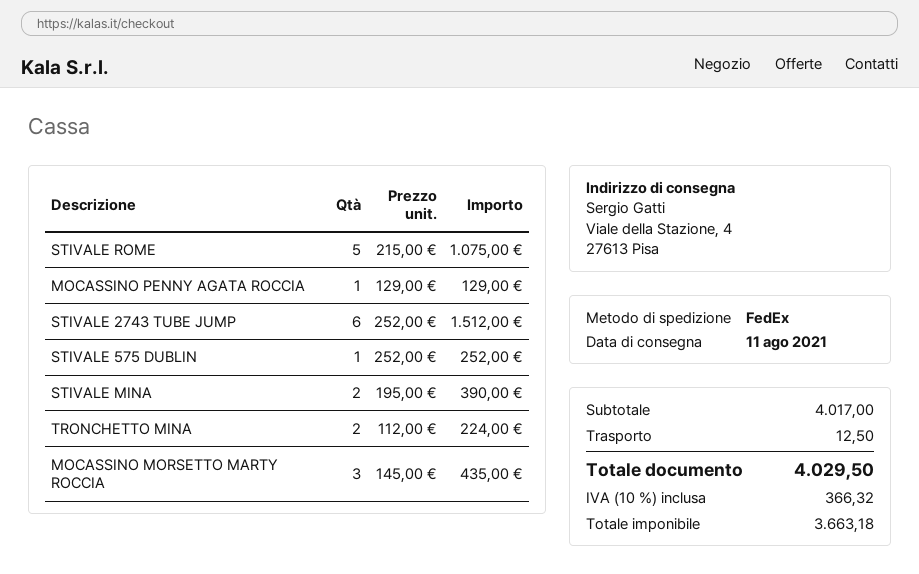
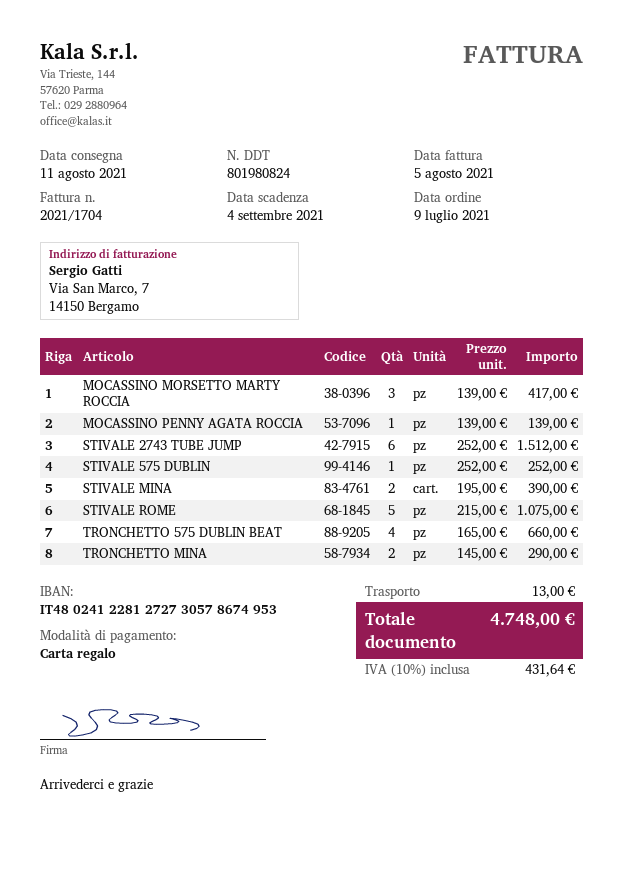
MOCASSINO PENNY AGATA ROCCIA: 1 x 129.00 = 129.00 -> 1 x 139.00 = 139.00
TRONCHETTO MINA: 2 x 112.00 = 224.00 -> 2 x 145.00 = 290.00
MOCASSINO MORSETTO MARTY ROCCIA: 3 x 145.00 = 435.00 -> 3 x 139.00 = 417.00
TRONCHETTO 575 DUBLIN BEAT: none -> 4 x 165.00 = 660.00
shipping: 12.50 -> 13.00
tax: 10% = 366.32 -> 10% = 431.64
total: 4029.50 -> 4748.00

